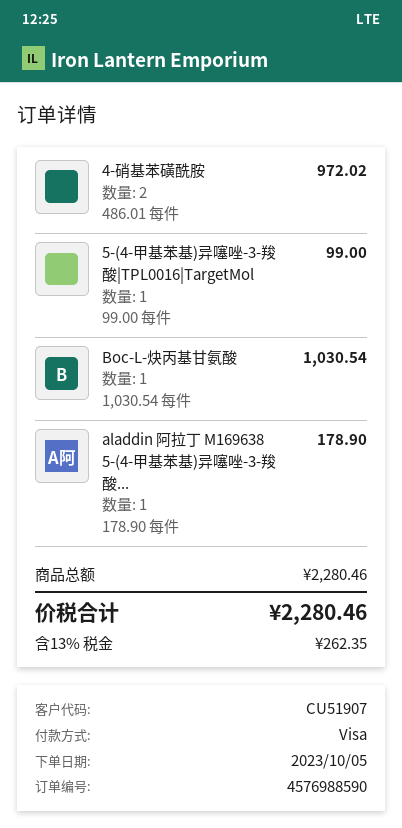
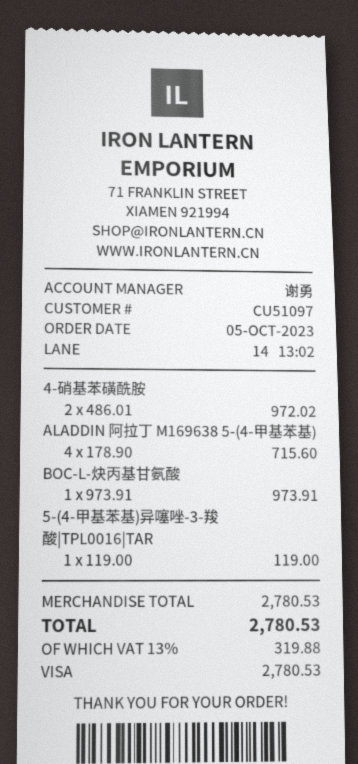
customer number: CU51907 -> CU51097
5-(4-甲基苯基)异噻唑-3-羧酸|TPL0016|TargetMol: 1 x 99.00 = 99.00 -> 1 x 119.00 = 119.00
Boc-L-炔丙基甘氨酸: 1 x 1030.54 = 1030.54 -> 1 x 973.91 = 973.91
aladdin 阿拉丁 M169638 5-(4-甲基苯基)异噻唑-3-羧酸...: 1 x 178.90 = 178.90 -> 4 x 178.90 = 715.60
subtotal: 2280.46 -> 2780.53
tax: 13% = 262.35 -> 13% = 319.88
total: 2280.46 -> 2780.53

